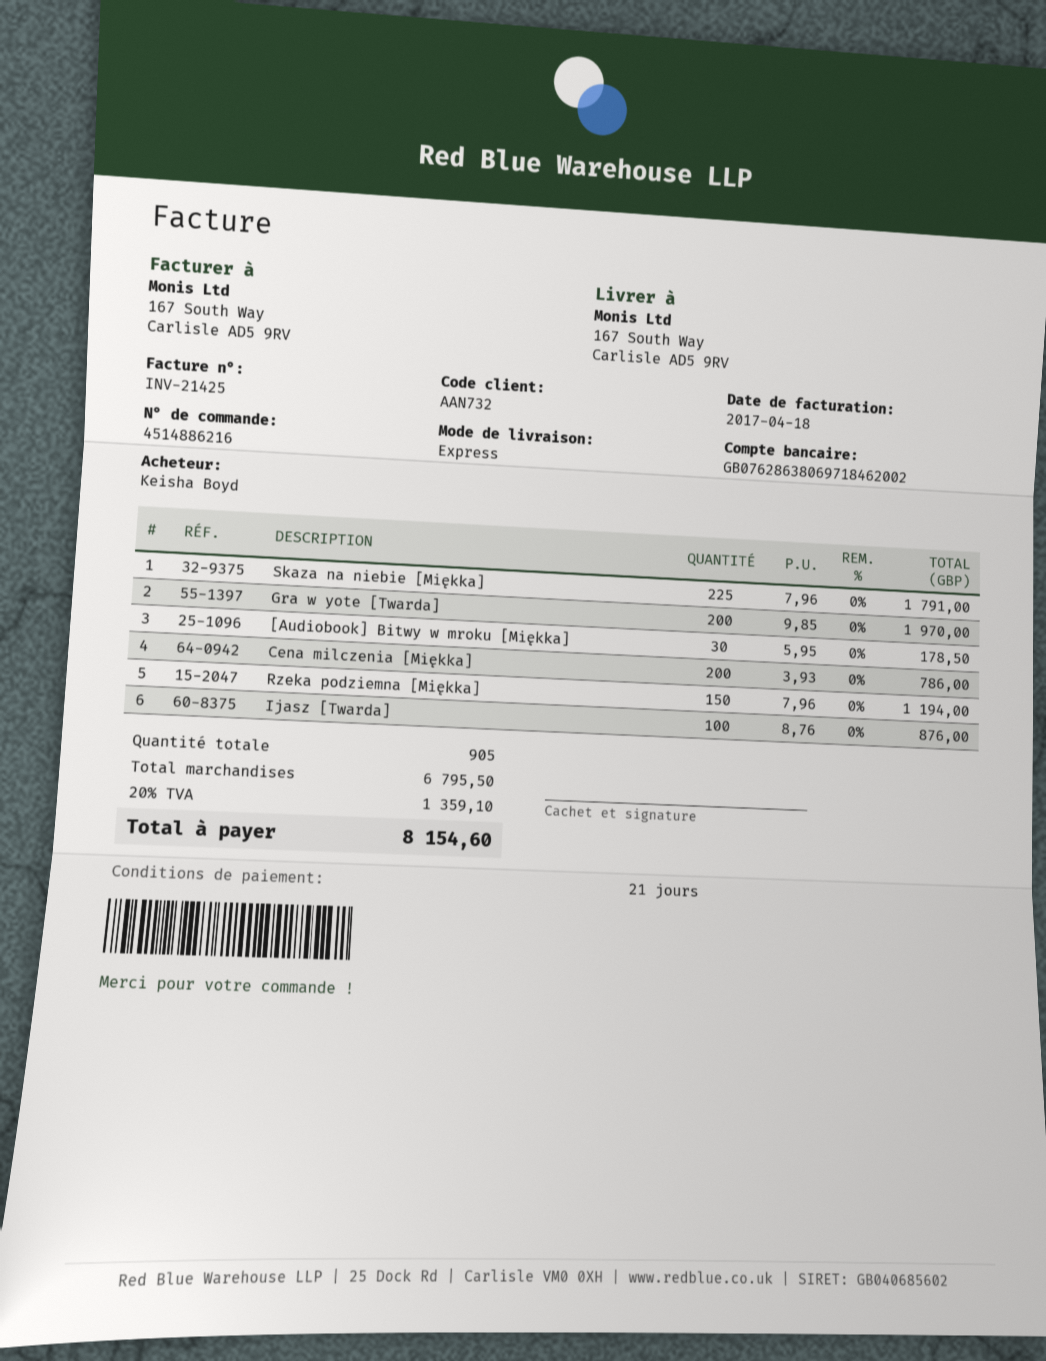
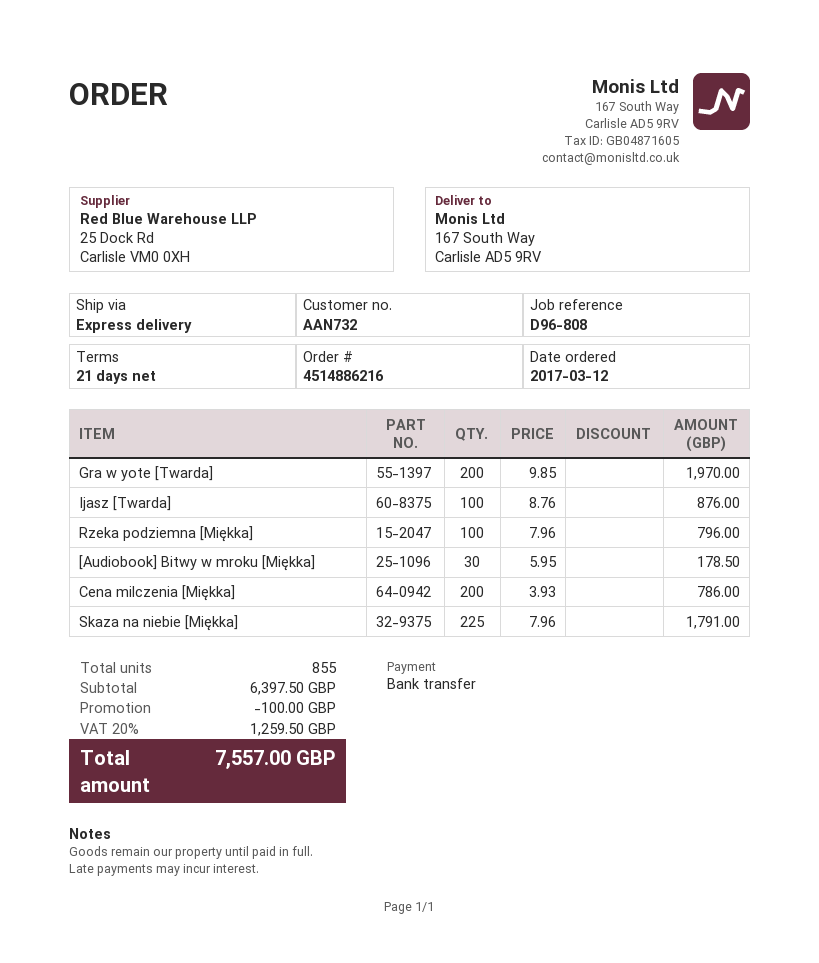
Rzeka podziemna [Miękka]: 150 x 7.96 = 1194.00 -> 100 x 7.96 = 796.00
total quantity: 905 -> 855
subtotal: 6795.50 -> 6397.50
discount: none -> 100.00
tax: 20% = 1359.10 -> 20% = 1259.50
total: 8154.60 -> 7557.00

